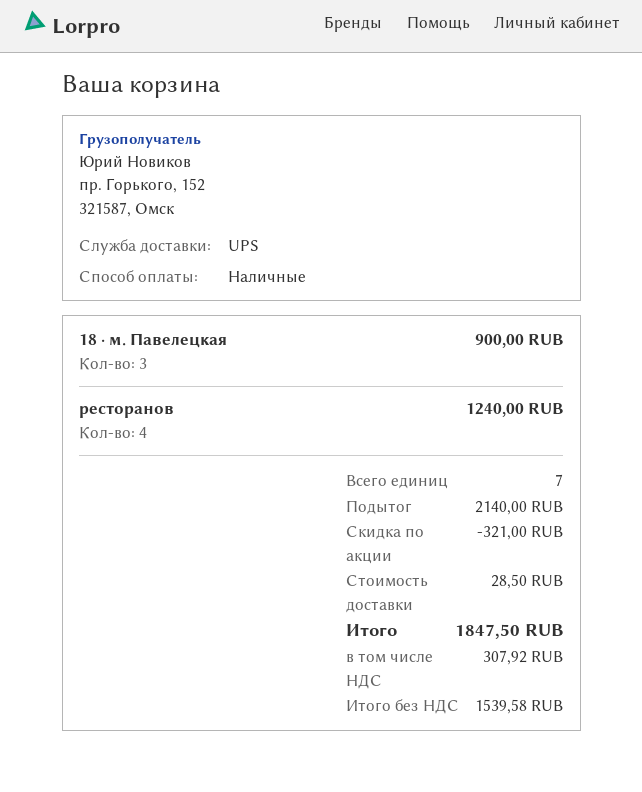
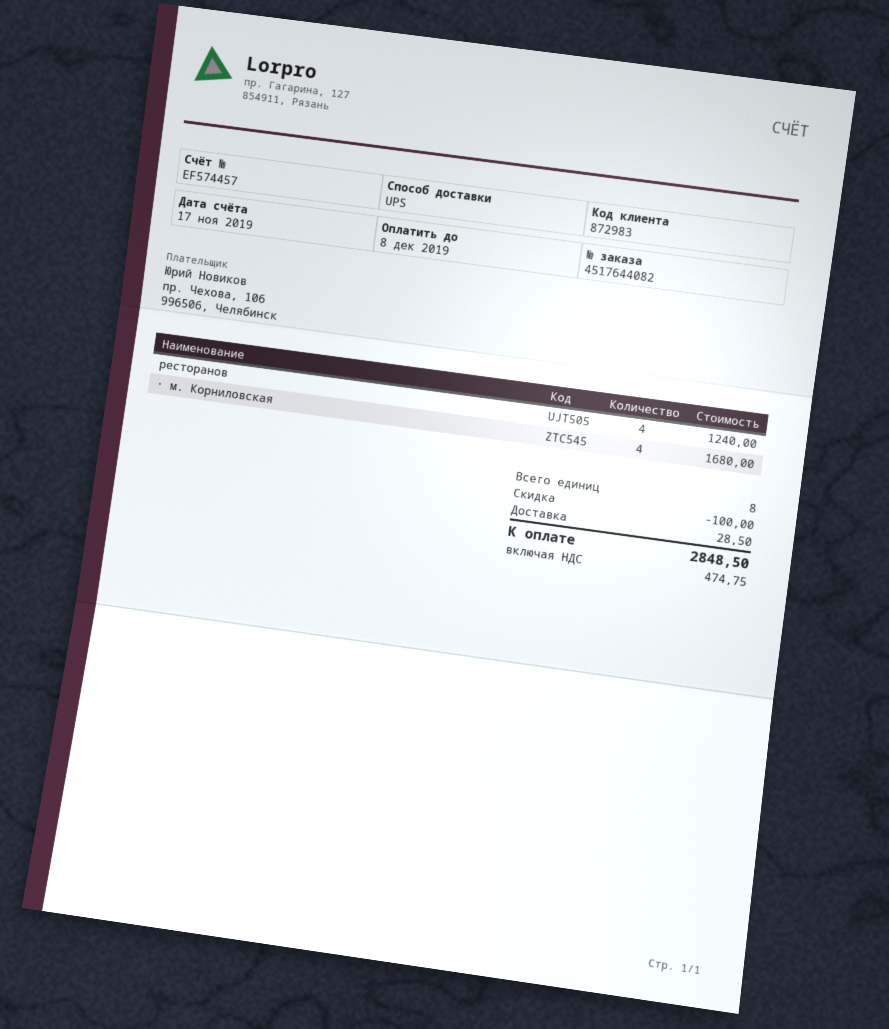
18 · м. Павелецкая: 3 for 900.00 -> none
· м. Корниловская: none -> 4 for 1680.00
total quantity: 7 -> 8
discount: 321.00 -> 100.00
tax: 307.92 -> 474.75
total: 1847.50 -> 2848.50

